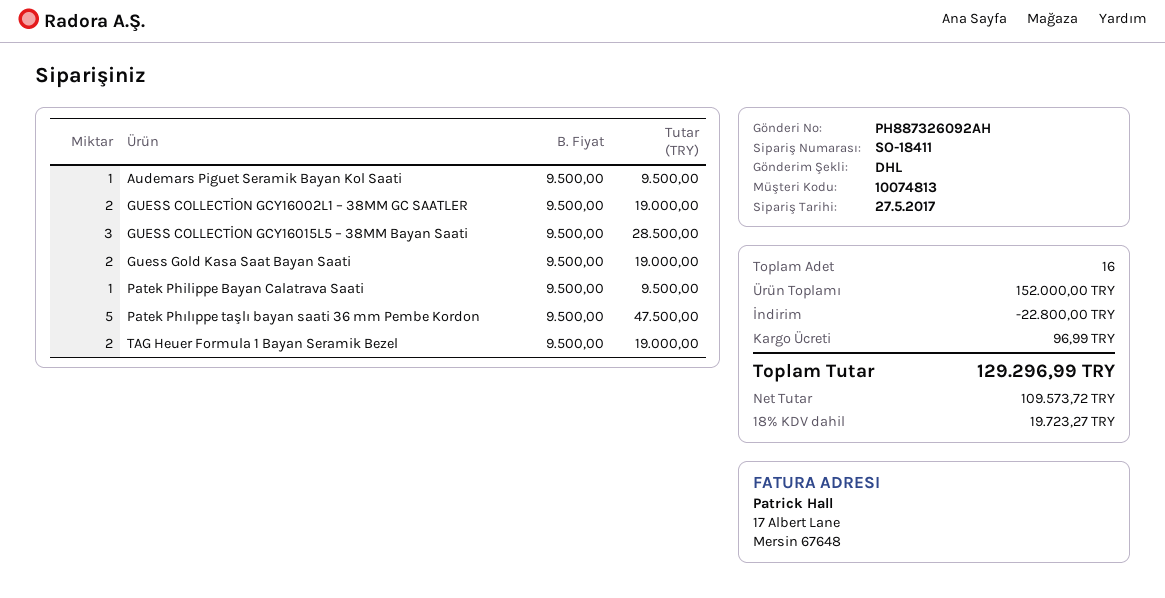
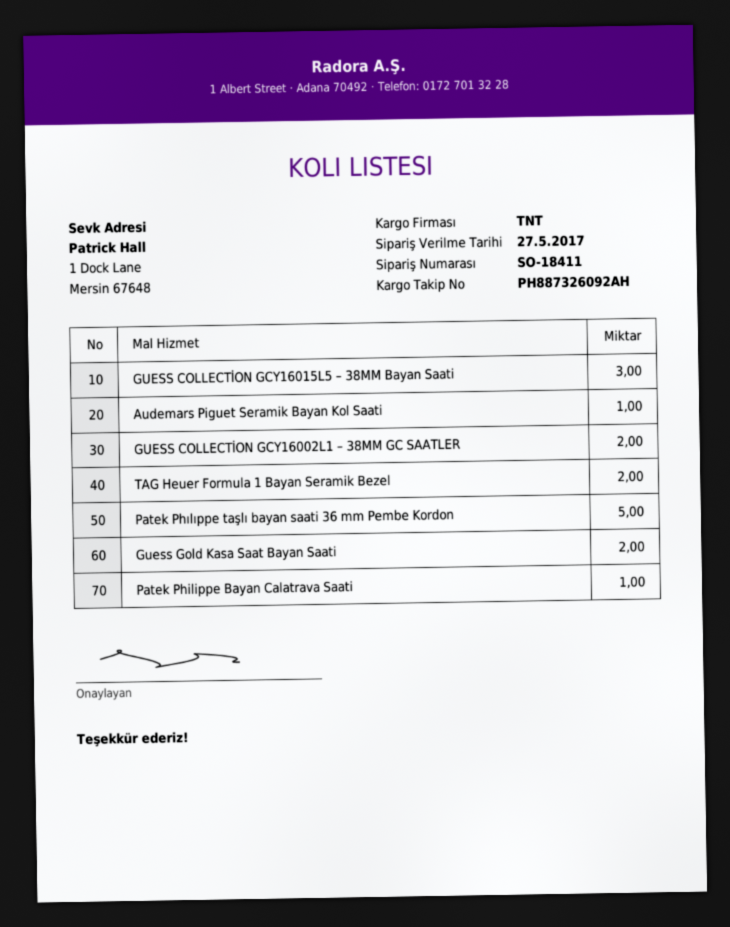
shipping method: DHL -> TNT

